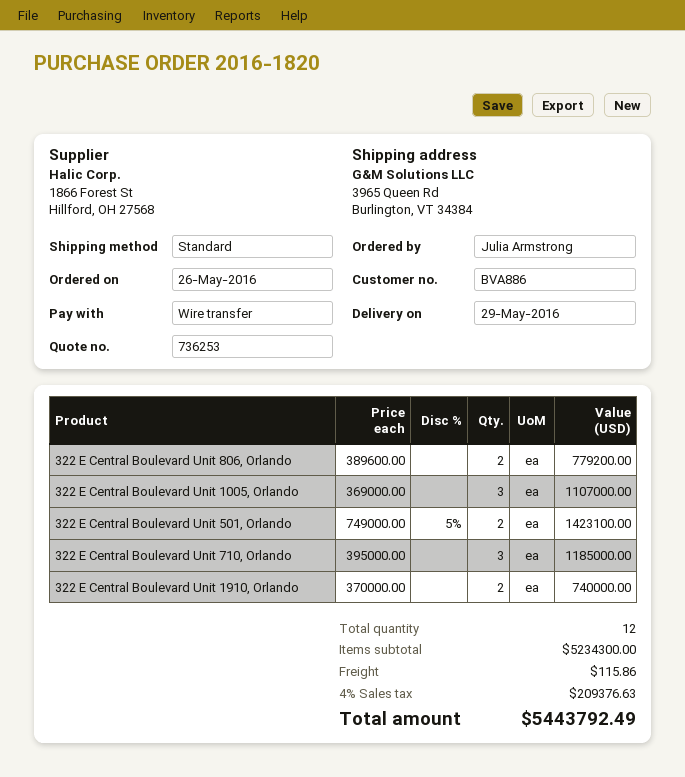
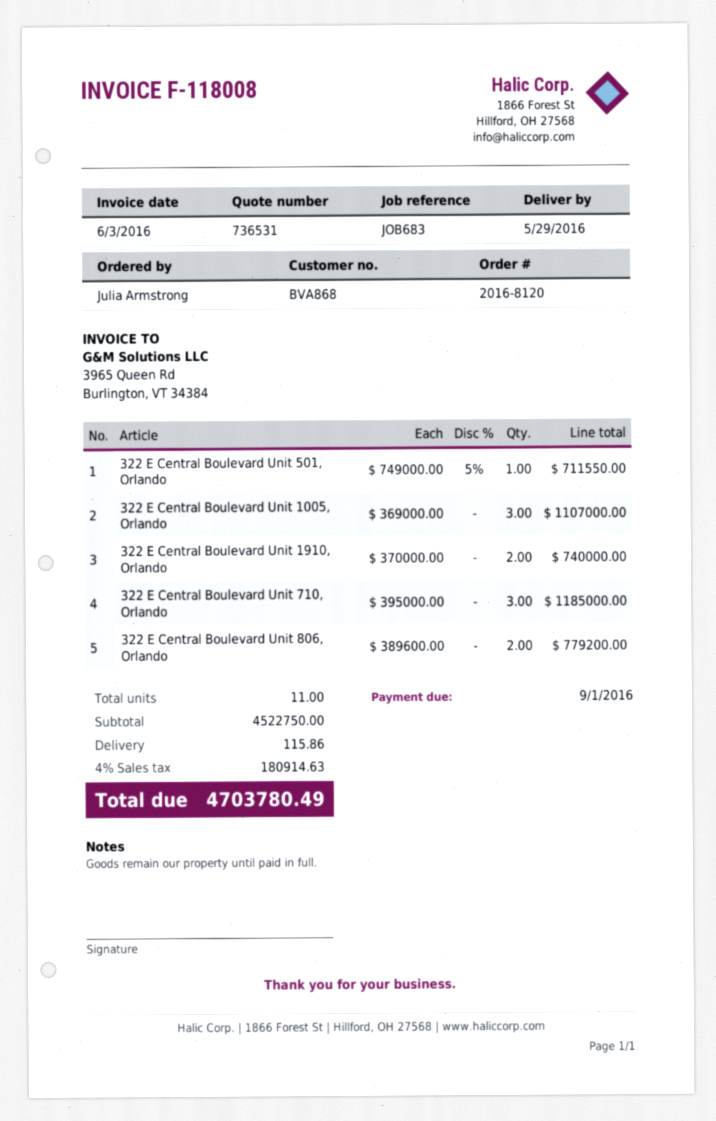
quote number: 736253 -> 736531
order number: 2016-1820 -> 2016-8120
customer number: BVA886 -> BVA868
322 E Central Boulevard Unit 501, Orlando: 2 x 749000.00 - 5% = 1423100.00 -> 1 x 749000.00 - 5% = 711550.00
total quantity: 12 -> 11
subtotal: 5234300.00 -> 4522750.00
tax: 4% = 209376.63 -> 4% = 180914.63
total: 5443792.49 -> 4703780.49

